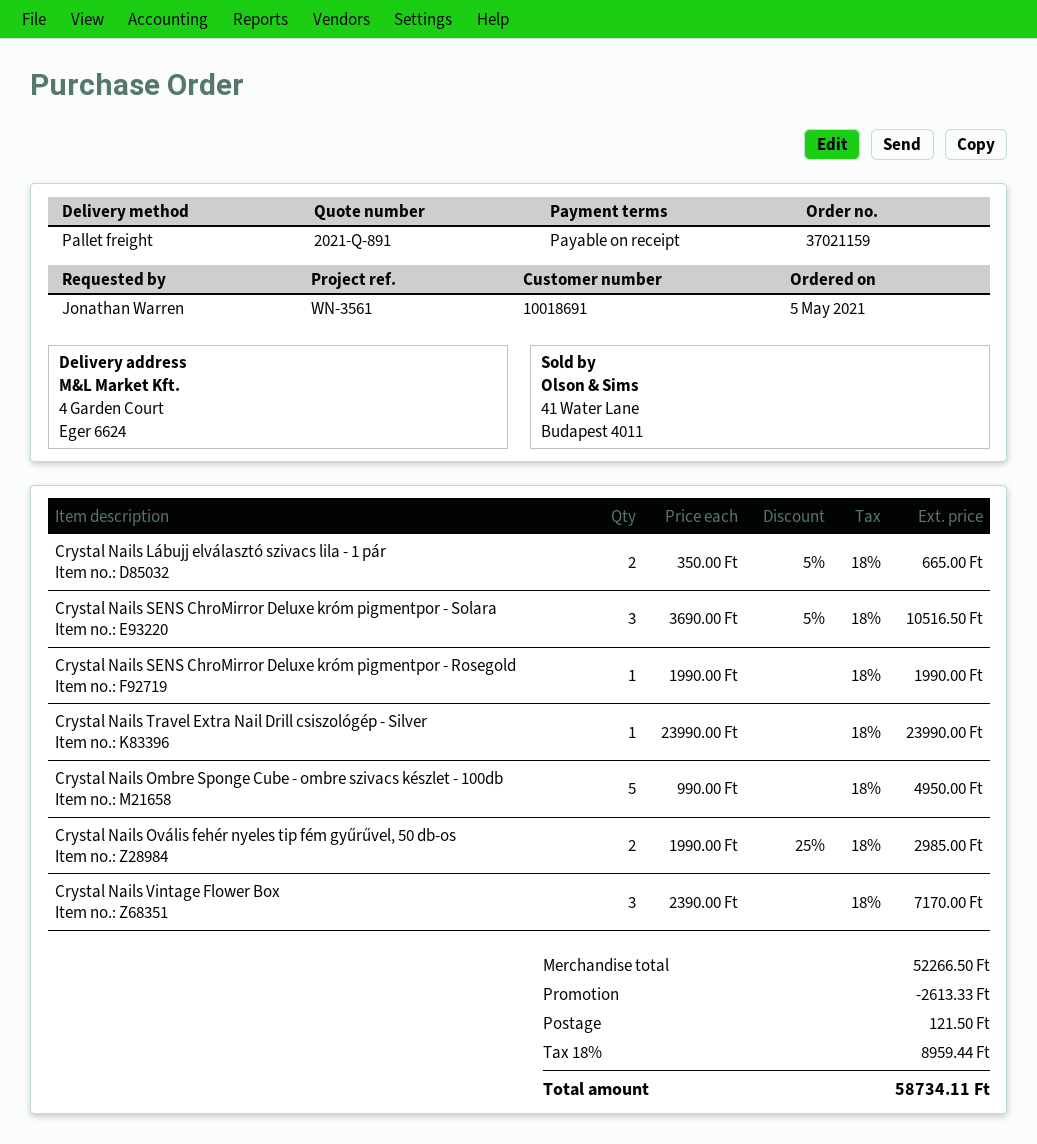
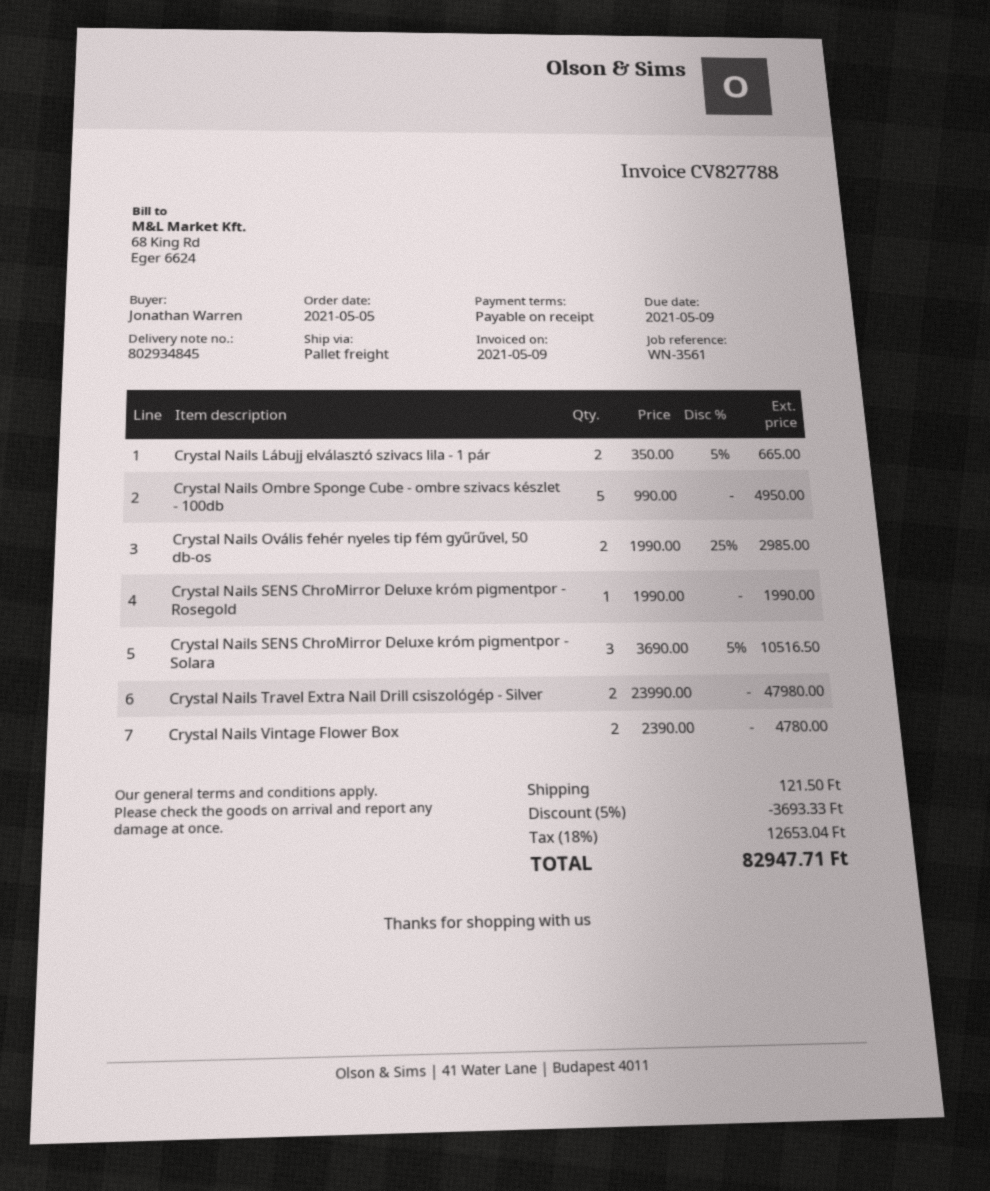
Crystal Nails Travel Extra Nail Drill csiszológép - Silver: 1 x 23990.00 = 23990.00 -> 2 x 23990.00 = 47980.00
Crystal Nails Vintage Flower Box: 3 x 2390.00 = 7170.00 -> 2 x 2390.00 = 4780.00
discount: 2613.33 -> 3693.33
tax: 18% = 8959.44 -> 18% = 12653.04
total: 58734.11 -> 82947.71

